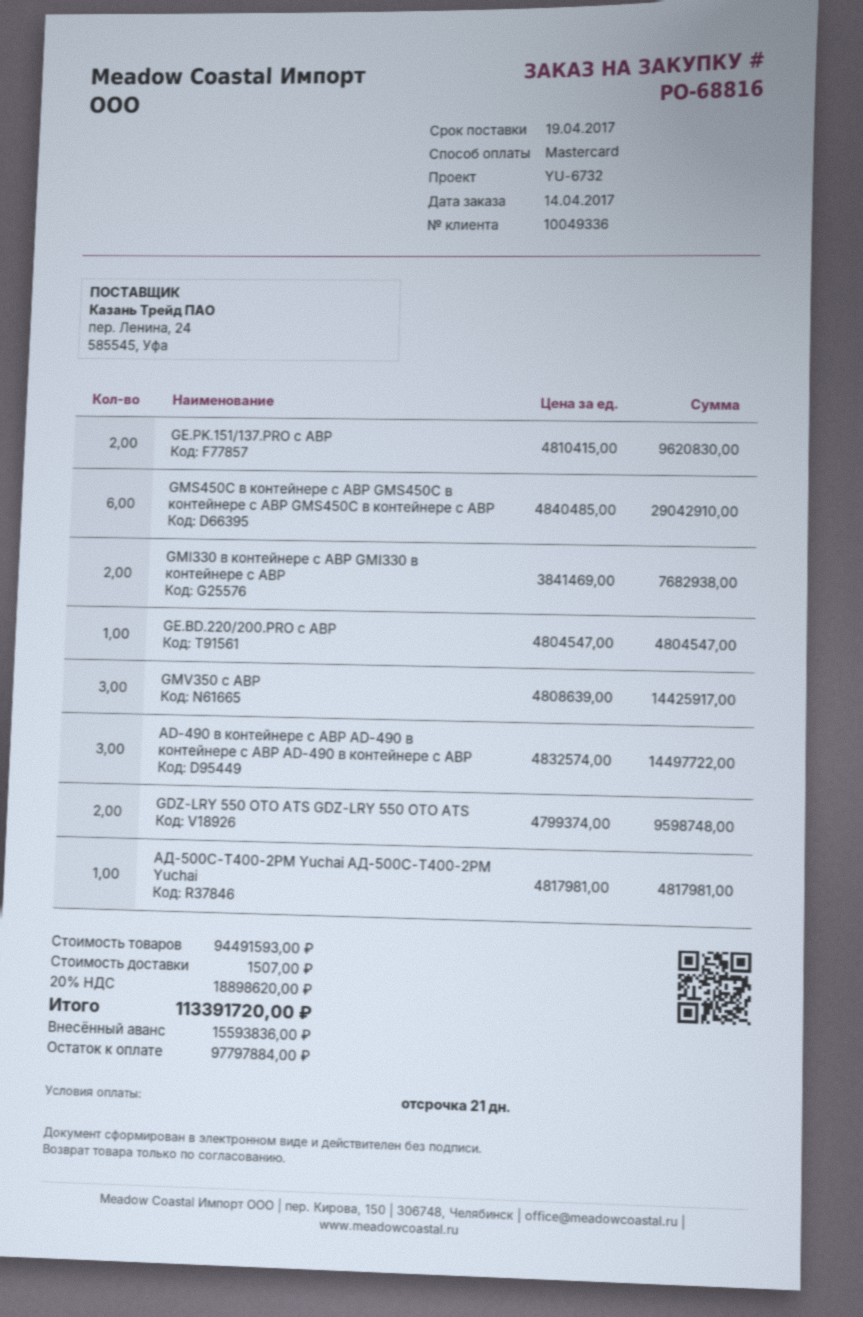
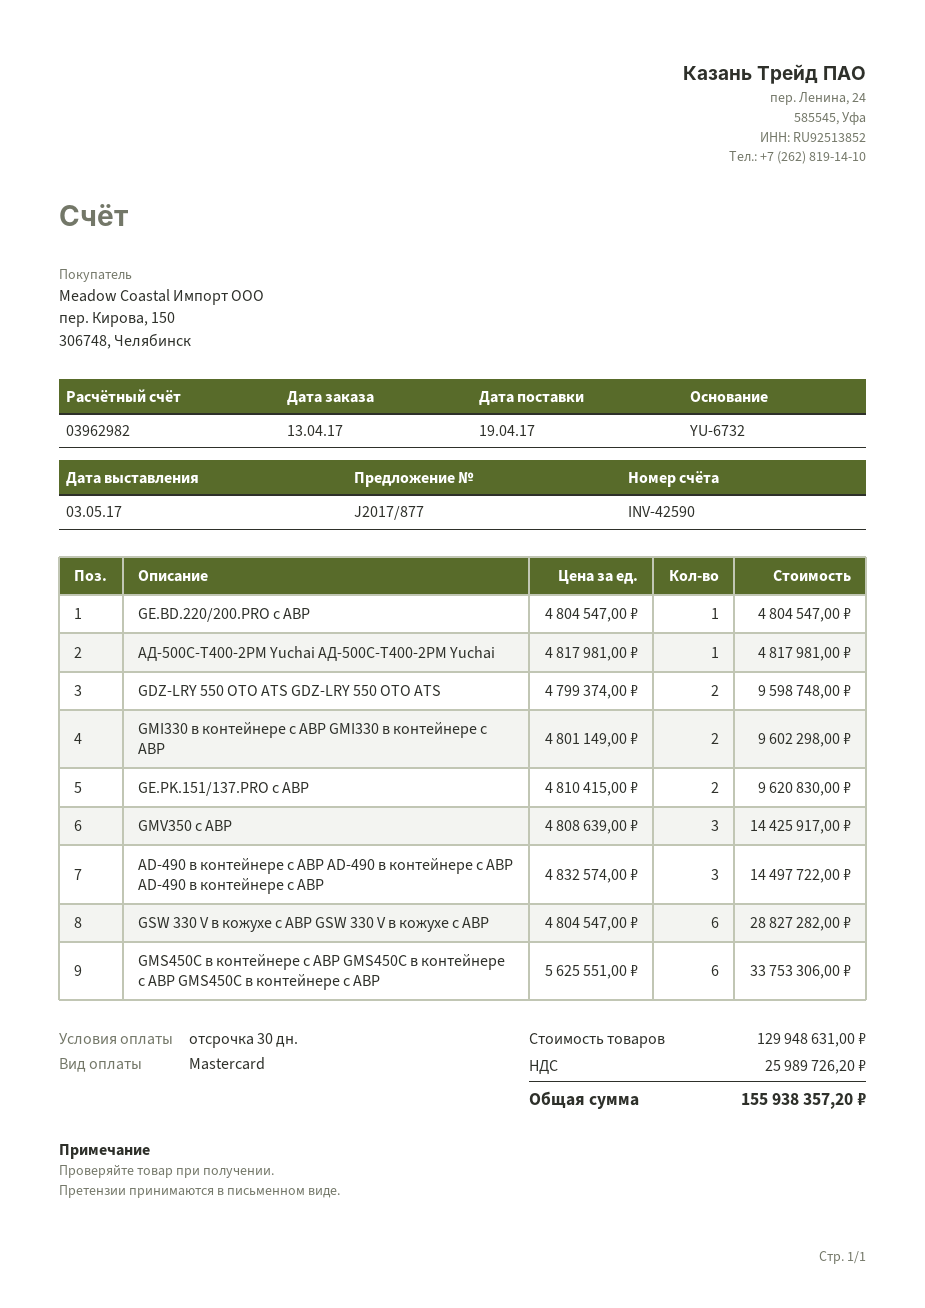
order date: 2017-04-14 -> 2017-04-13
payment terms: 21 days -> 30 days
GMS450C в контейнере с АВР GMS450C в контейнере с АВР GMS450C в контейнере с АВР: 6 x 4840485.00 = 29042910.00 -> 6 x 5625551.00 = 33753306.00
GMI330 в контейнере с АВР GMI330 в контейнере с АВР: 2 x 3841469.00 = 7682938.00 -> 2 x 4801149.00 = 9602298.00
GSW 330 V в кожухе с АВР GSW 330 V в кожухе с АВР: none -> 6 x 4804547.00 = 28827282.00
subtotal: 94491593.00 -> 129948631.00
shipping: 1507.00 -> none
tax: 18898620.00 -> 25989726.20
total: 113391720.00 -> 155938357.20

